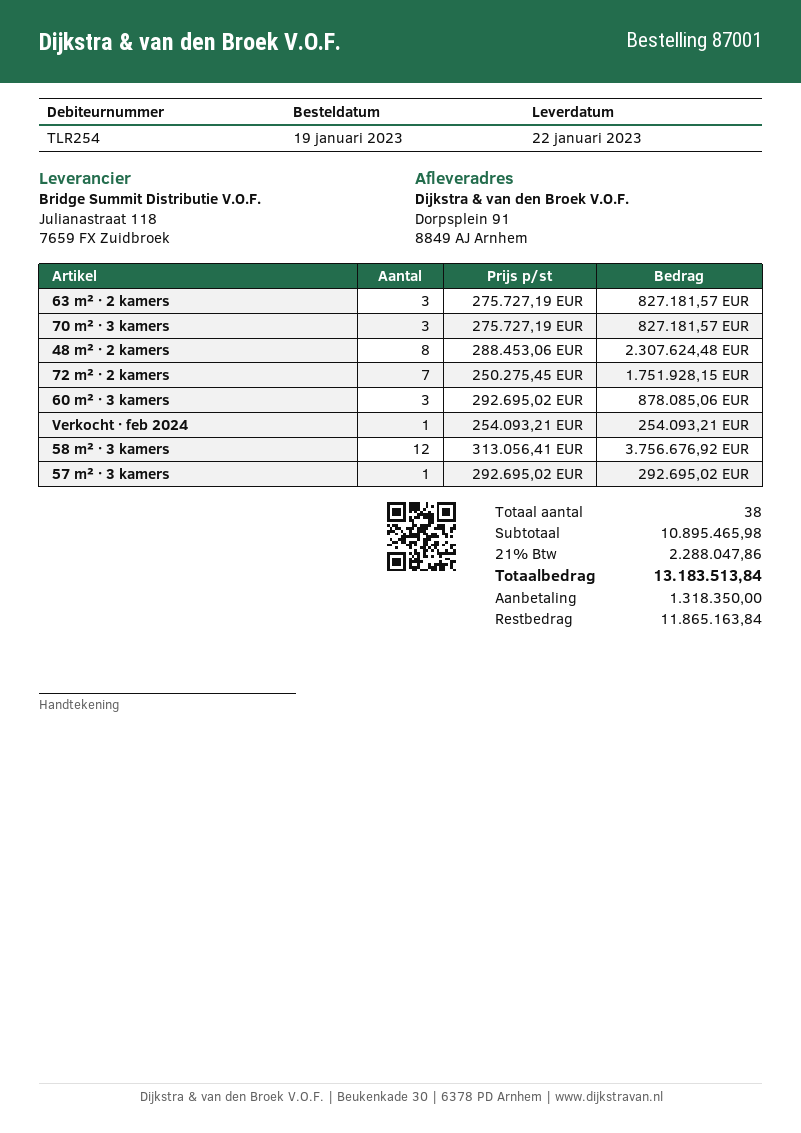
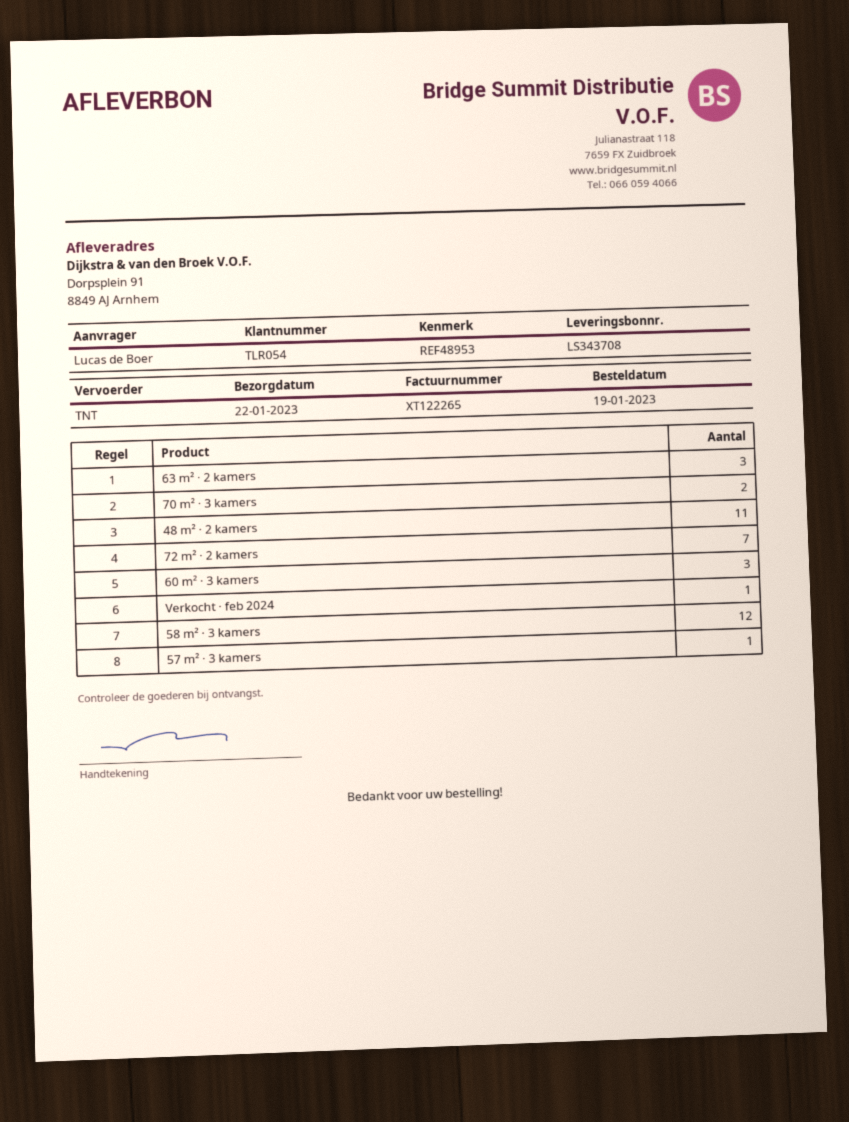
customer number: TLR254 -> TLR054
70 m² · 3 kamers: 3 -> 2
48 m² · 2 kamers: 8 -> 11

